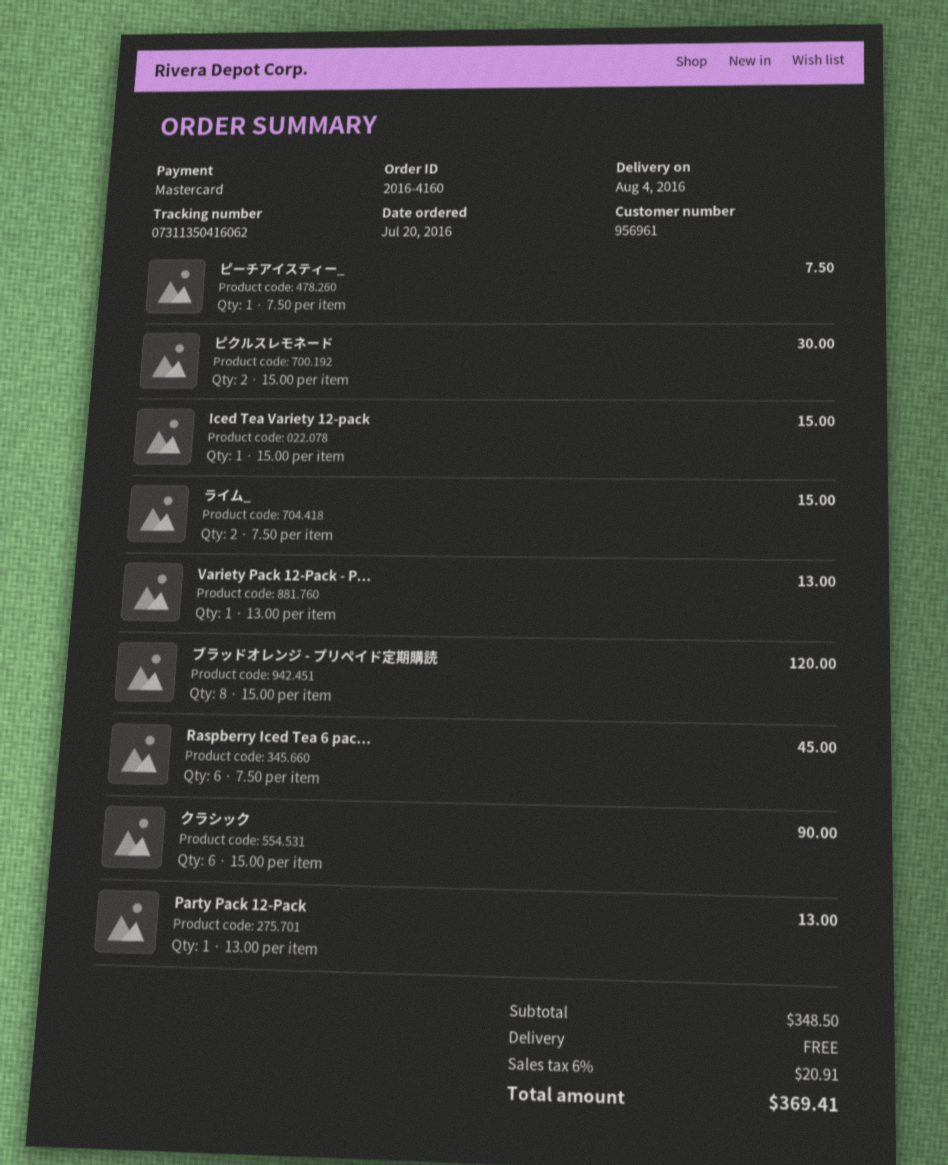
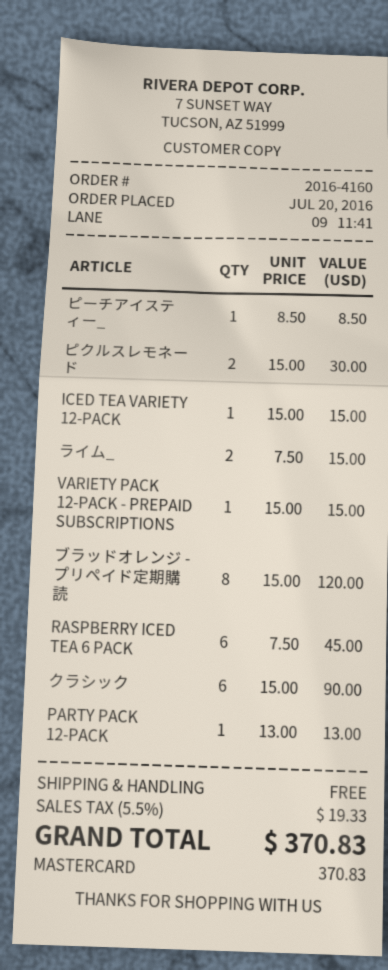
ピーチアイスティー_: 1 x 7.50 = 7.50 -> 1 x 8.50 = 8.50
Variety Pack 12-Pack - P...: 1 x 13.00 = 13.00 -> 1 x 15.00 = 15.00
tax: 6% = 20.91 -> 5.5% = 19.33
total: 369.41 -> 370.83

